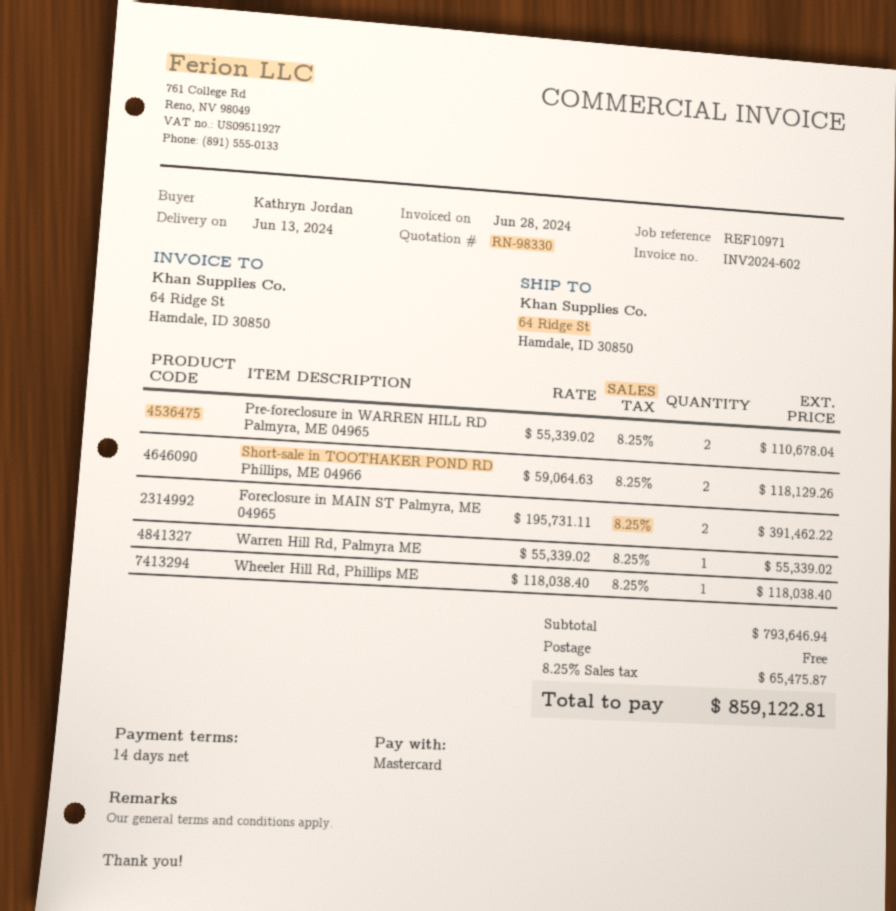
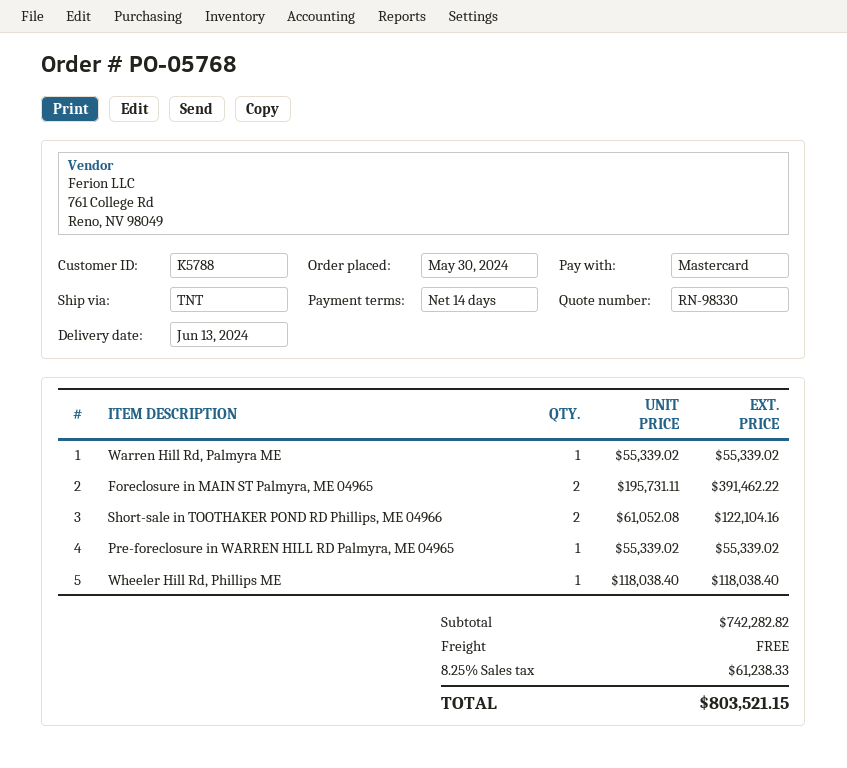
Pre-foreclosure in WARREN HILL RD Palmyra, ME 04965: 2 x 55339.02 = 110678.04 -> 1 x 55339.02 = 55339.02
Short-sale in TOOTHAKER POND RD Phillips, ME 04966: 2 x 59064.63 = 118129.26 -> 2 x 61052.08 = 122104.16
subtotal: 793646.94 -> 742282.82
tax: 8.25% = 65475.87 -> 8.25% = 61238.33
total: 859122.81 -> 803521.15

